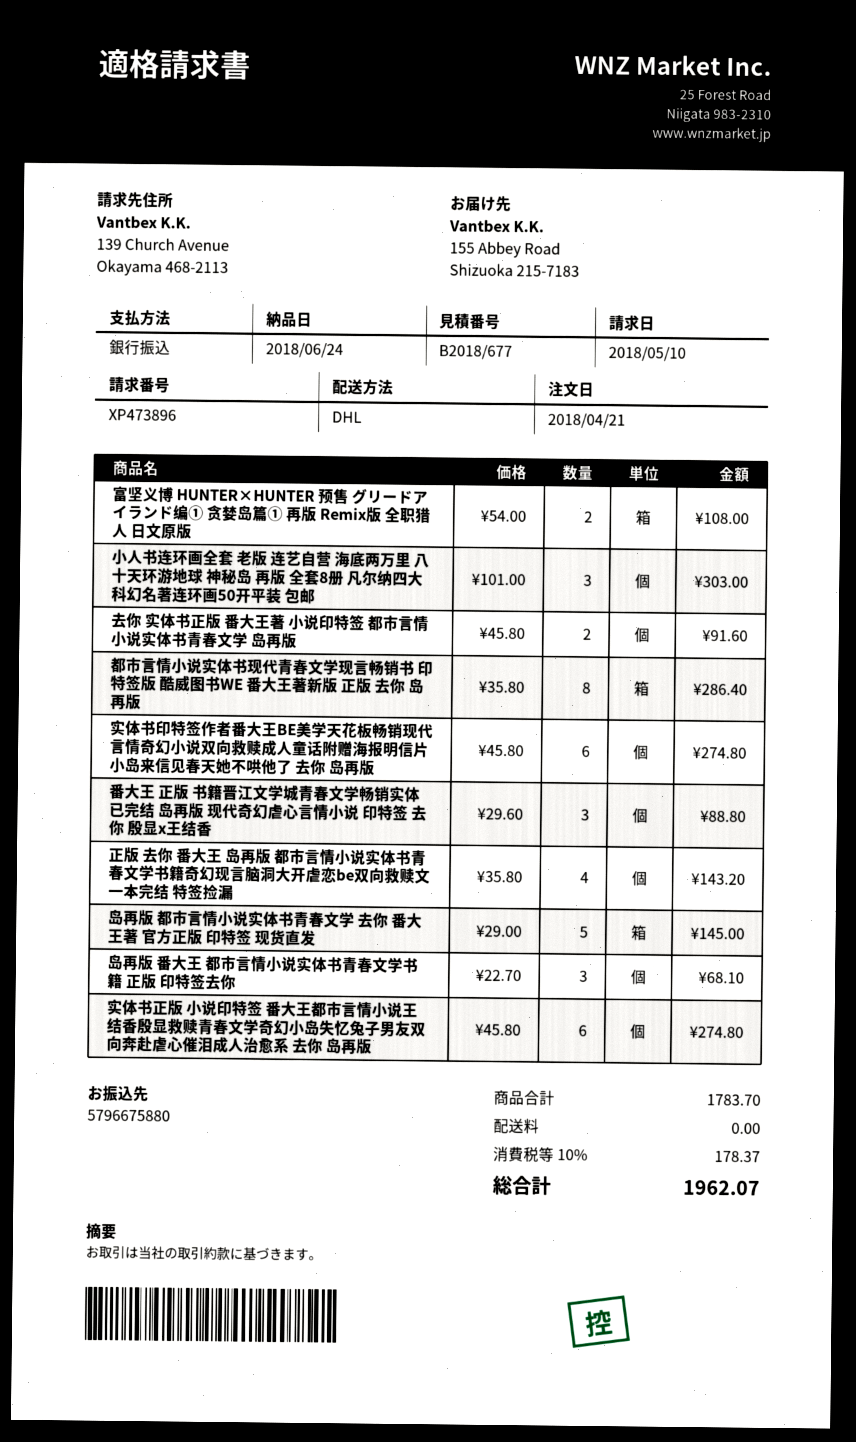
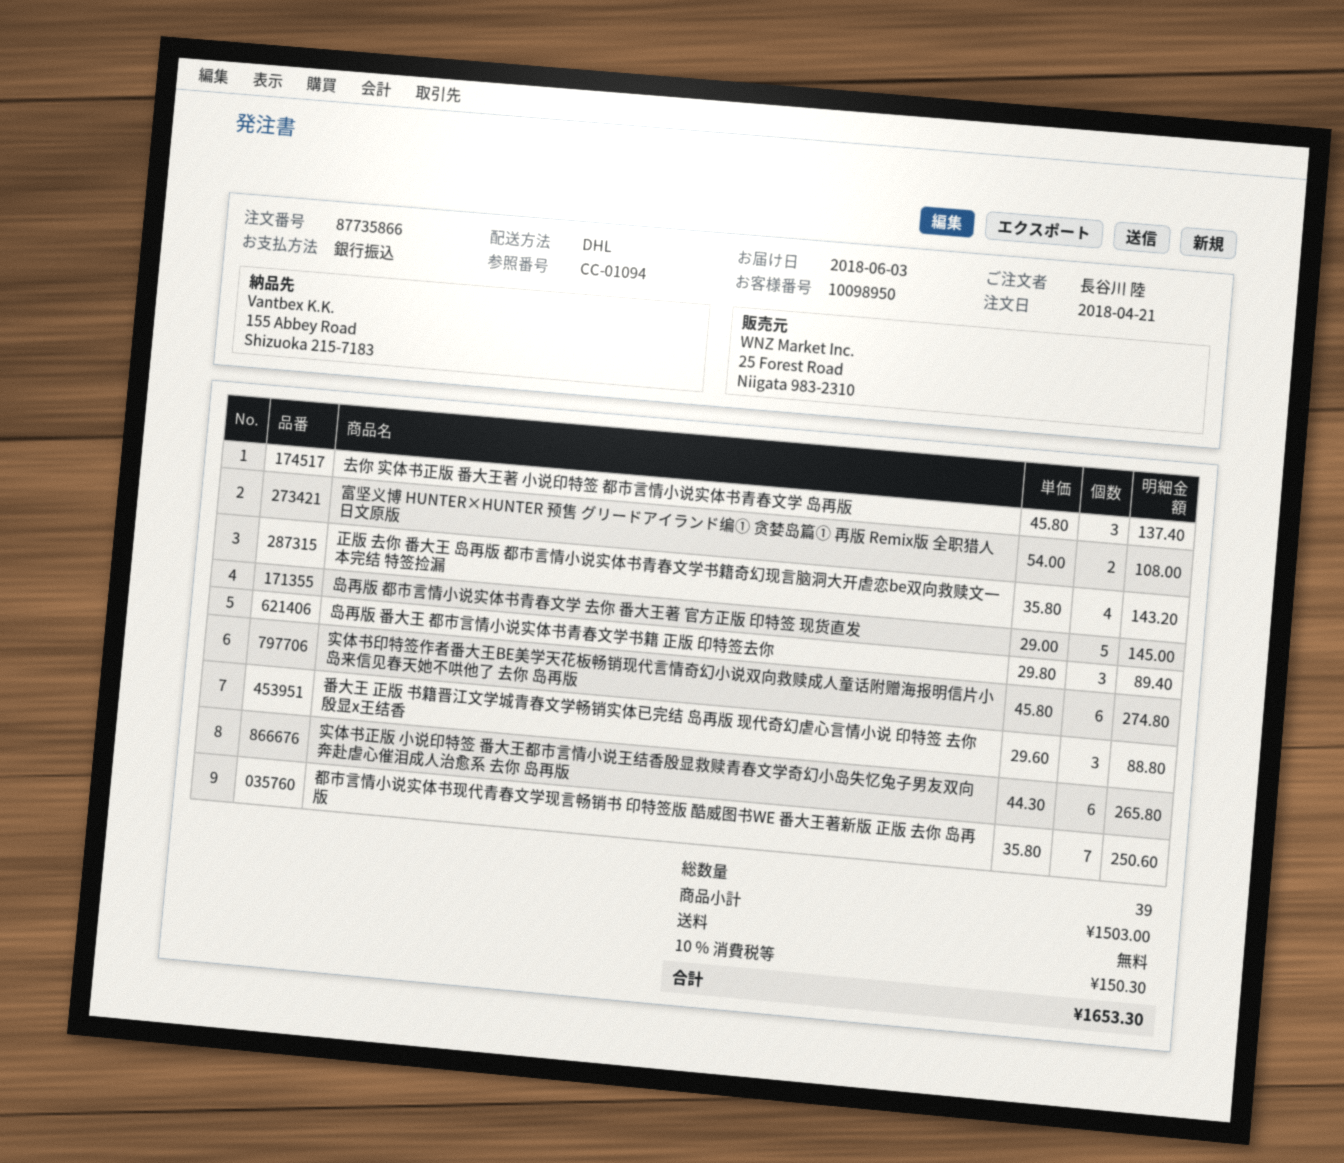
delivery date: 2018-06-24 -> 2018-06-03
小人书连环画全套 老版 连艺自营 海底两万里 八十天环游地球 神秘岛 再版 全套8册 凡尔纳四大科幻名著连环画50开平装 包邮: 3 x 101.00 = 303.00 -> none
去你 实体书正版 番大王著 小说印特签 都市言情小说实体书青春文学 岛再版: 2 x 45.80 = 91.60 -> 3 x 45.80 = 137.40
都市言情小说实体书现代青春文学现言畅销书 印特签版 酷威图书WE 番大王著新版 正版 去你 岛再版: 8 x 35.80 = 286.40 -> 7 x 35.80 = 250.60
岛再版 番大王 都市言情小说实体书青春文学书籍 正版 印特签去你: 3 x 22.70 = 68.10 -> 3 x 29.80 = 89.40
实体书正版 小说印特签 番大王都市言情小说王结香殷显救赎青春文学奇幻小岛失忆兔子男友双向奔赴虐心催泪成人治愈系 去你 岛再版: 6 x 45.80 = 274.80 -> 6 x 44.30 = 265.80
subtotal: 1783.70 -> 1503.00
tax: 10% = 178.37 -> 10% = 150.30
total: 1962.07 -> 1653.30

